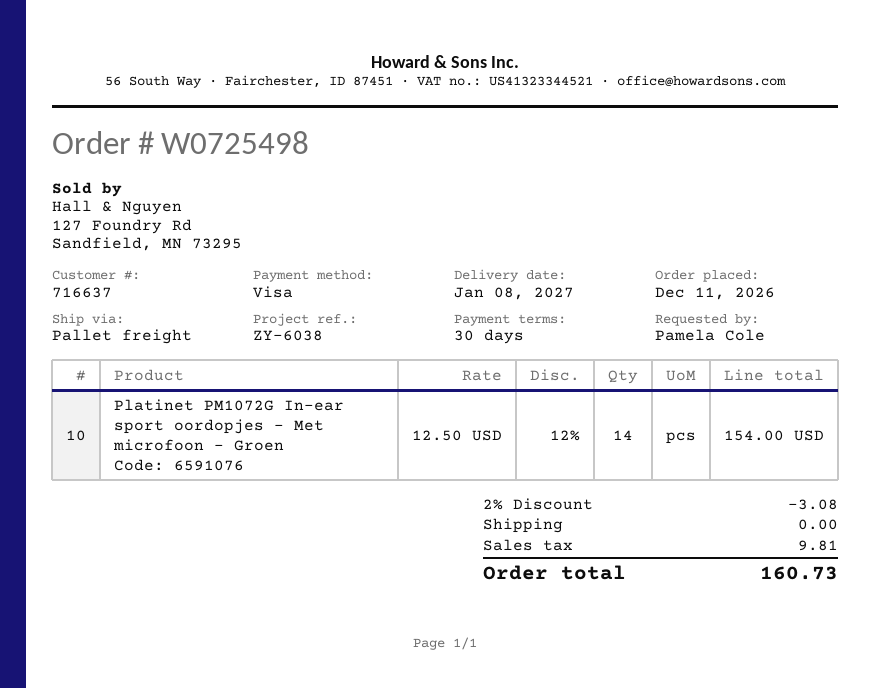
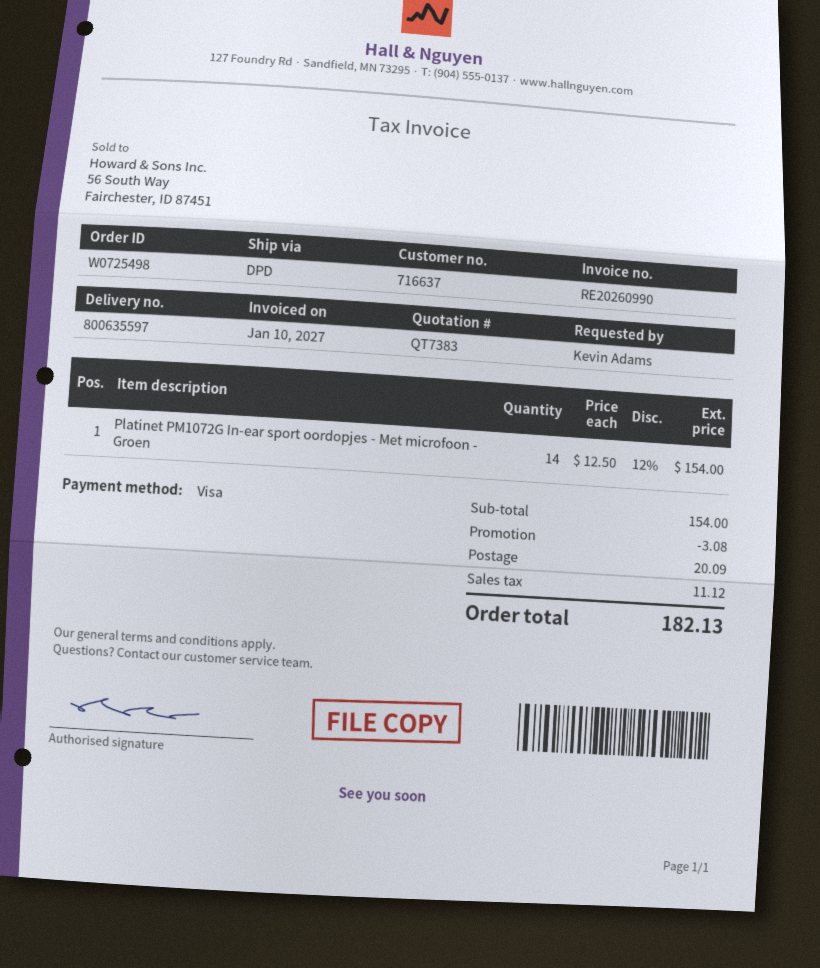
ordered by: Pamela Cole -> Kevin Adams
shipping method: pallet freight -> DPD
shipping: 0.00 -> 20.09
tax: 9.81 -> 11.12
total: 160.73 -> 182.13

